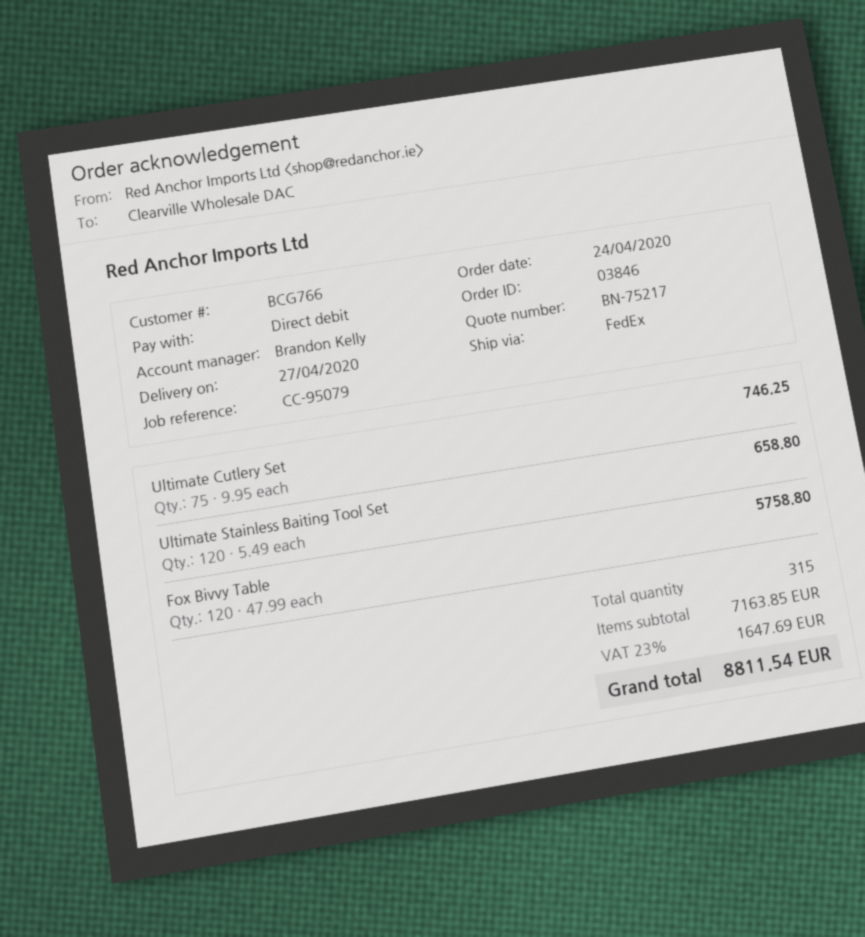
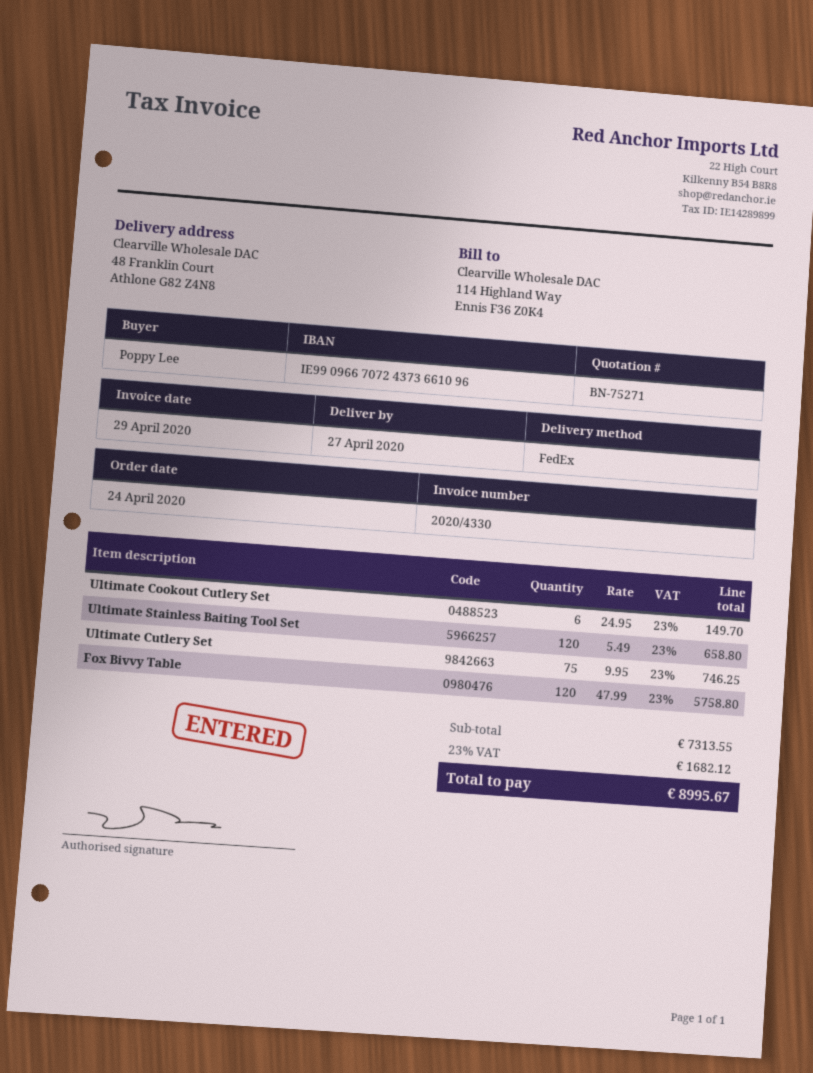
quote number: BN-75217 -> BN-75271
Ultimate Cookout Cutlery Set: none -> 6 x 24.95 = 149.70
subtotal: 7163.85 -> 7313.55
tax: 23% = 1647.69 -> 23% = 1682.12
total: 8811.54 -> 8995.67

